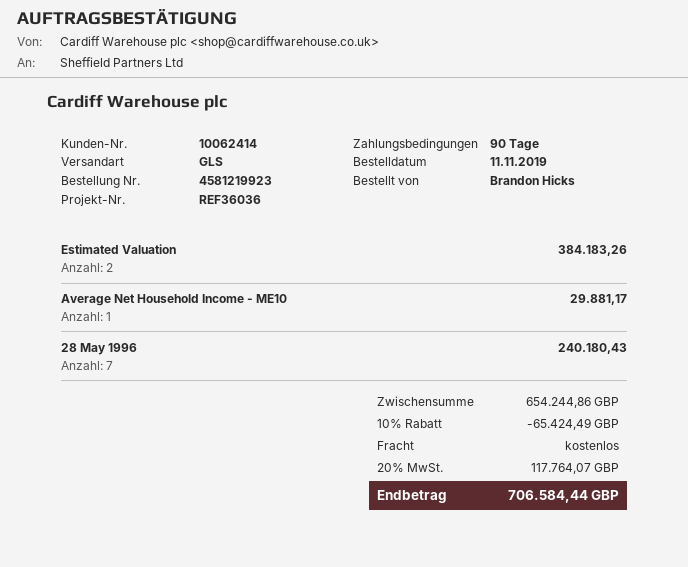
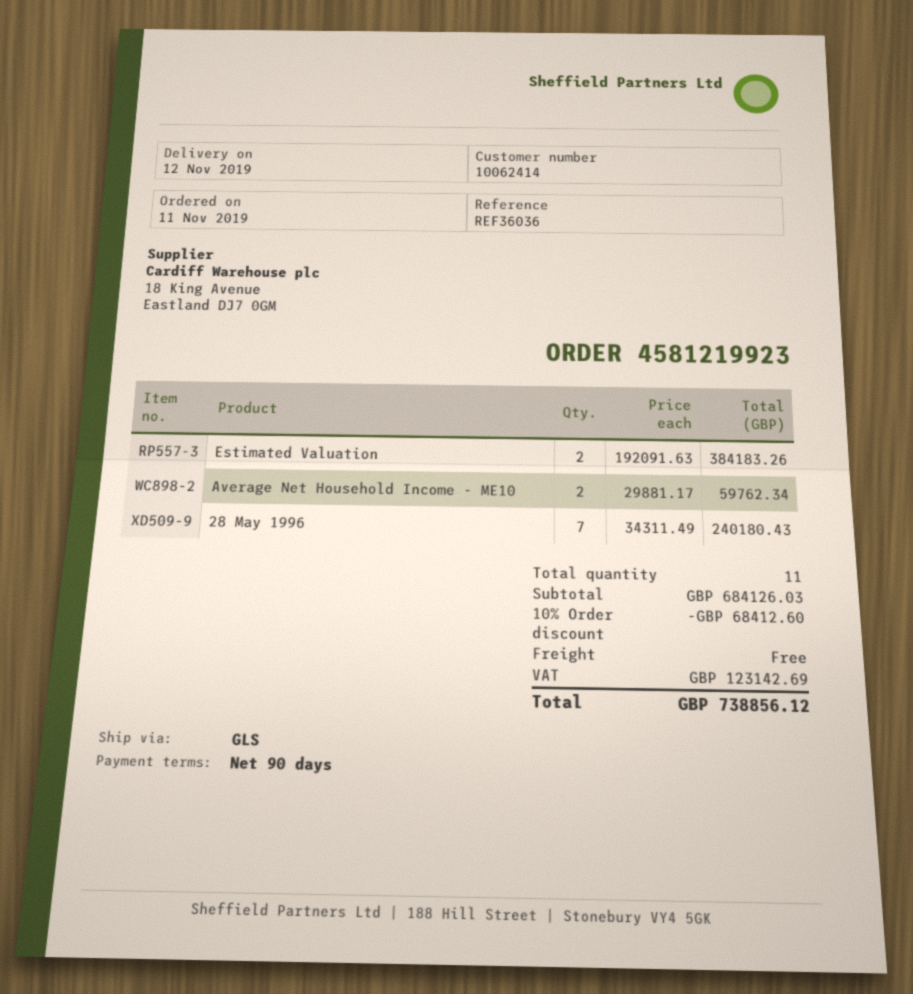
Average Net Household Income - ME10: 1 for 29881.17 -> 2 for 59762.34
subtotal: 654244.86 -> 684126.03
discount: 10% = 65424.49 -> 10% = 68412.60
tax: 117764.07 -> 123142.69
total: 706584.44 -> 738856.12

